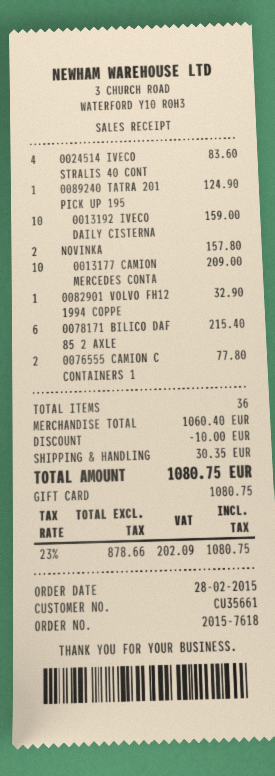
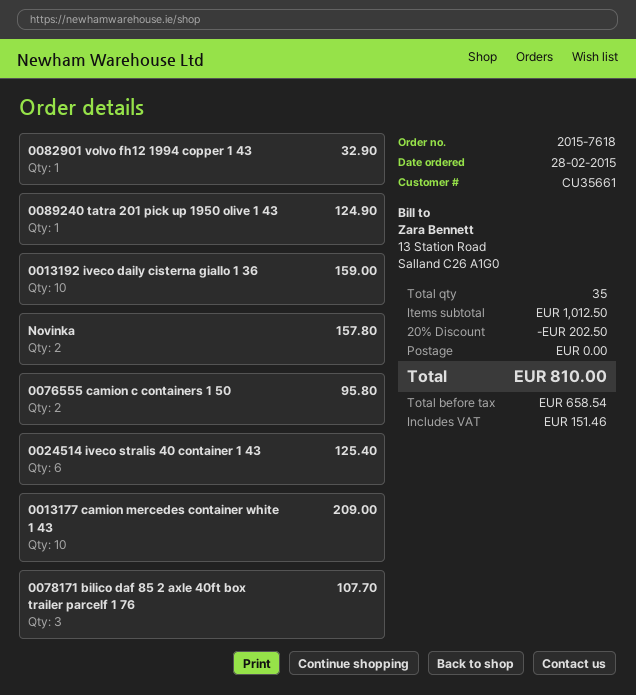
0024514 IVECO STRALIS 40 CONT: 4 for 83.60 -> 6 for 125.40
0078171 BILICO DAF 85 2 AXLE: 6 for 215.40 -> 3 for 107.70
0076555 CAMION C CONTAINERS 1: 2 for 77.80 -> 2 for 95.80
total quantity: 36 -> 35
subtotal: 1060.40 -> 1012.50
discount: 10.00 -> 202.50
shipping: 30.35 -> 0.00
net: 878.66 -> 658.54
tax: 202.09 -> 151.46
total: 1080.75 -> 810.00

